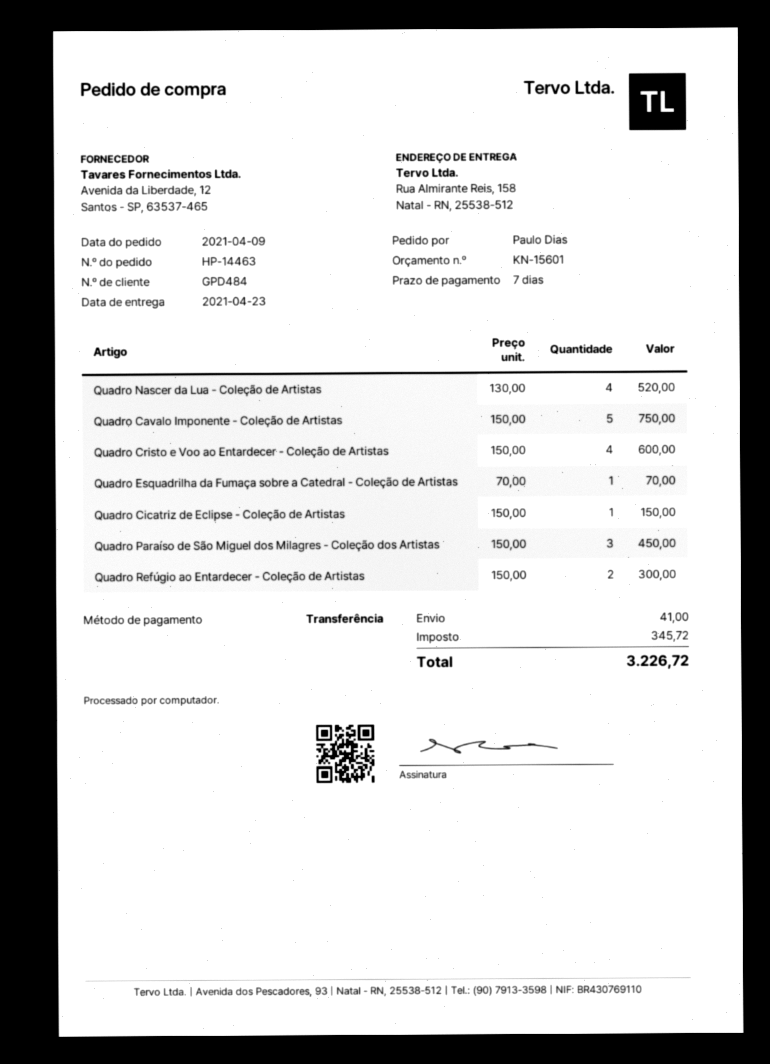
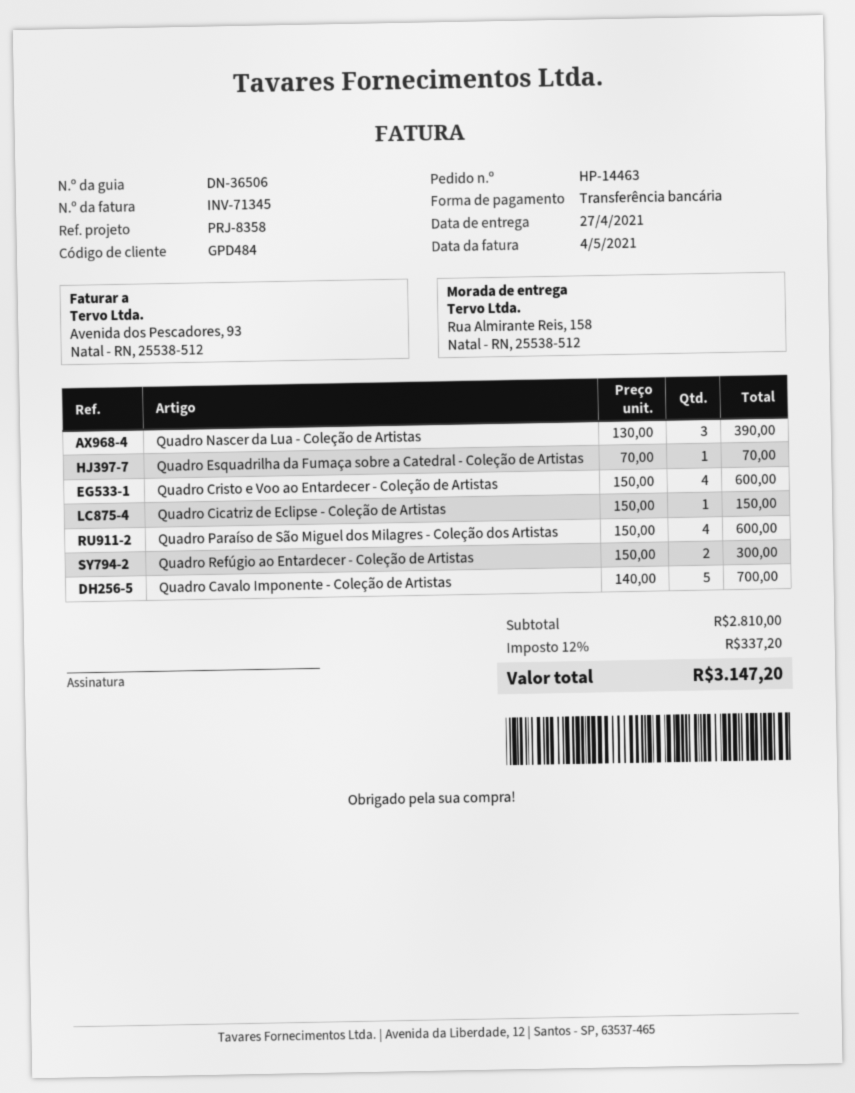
delivery date: 2021-04-23 -> 2021-04-27
Quadro Nascer da Lua - Coleção de Artistas: 4 x 130.00 = 520.00 -> 3 x 130.00 = 390.00
Quadro Cavalo Imponente - Coleção de Artistas: 5 x 150.00 = 750.00 -> 5 x 140.00 = 700.00
Quadro Paraíso de São Miguel dos Milagres - Coleção dos Artistas: 3 x 150.00 = 450.00 -> 4 x 150.00 = 600.00
shipping: 41.00 -> none
tax: 345.72 -> 337.20
total: 3226.72 -> 3147.20

